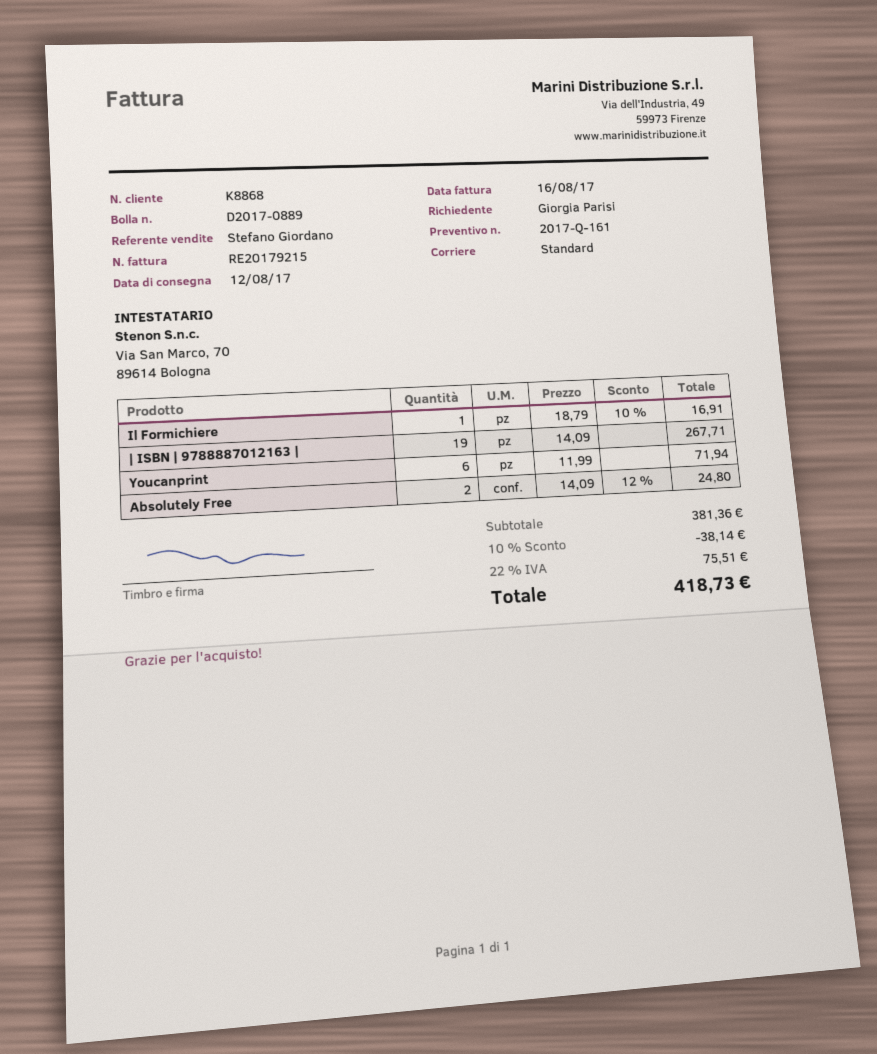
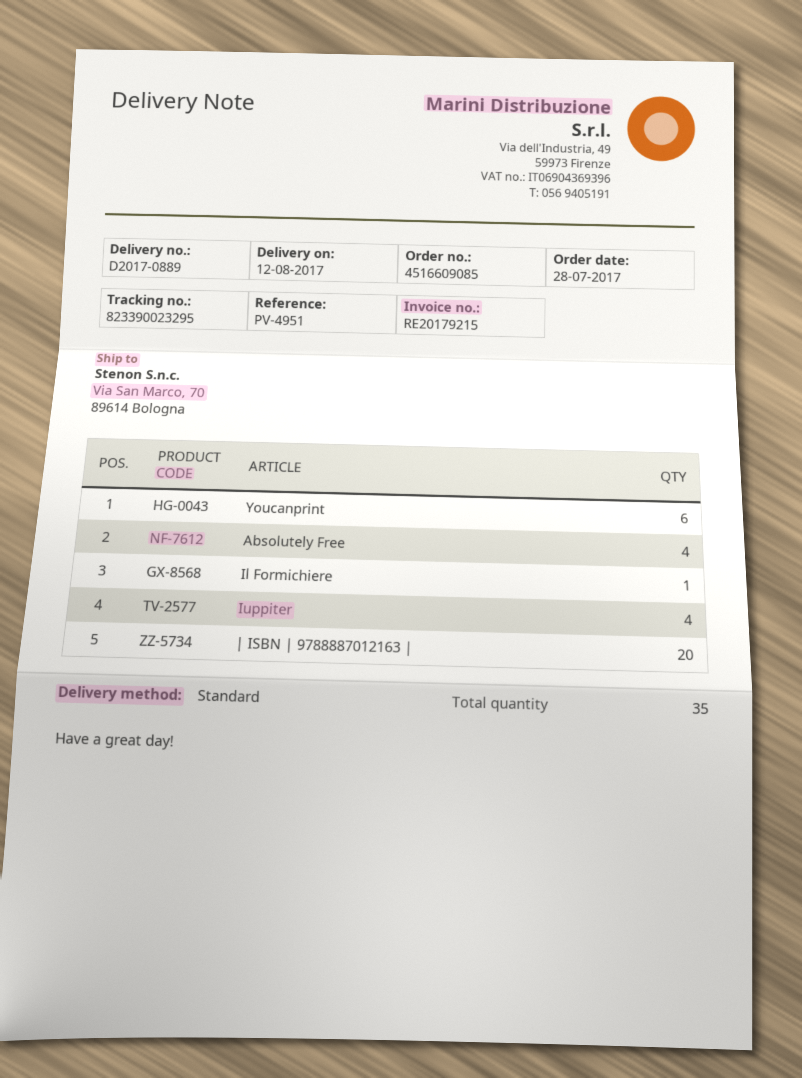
| ISBN | 9788887012163 |: 19 -> 20
Absolutely Free: 2 -> 4
Iuppiter: none -> 4

